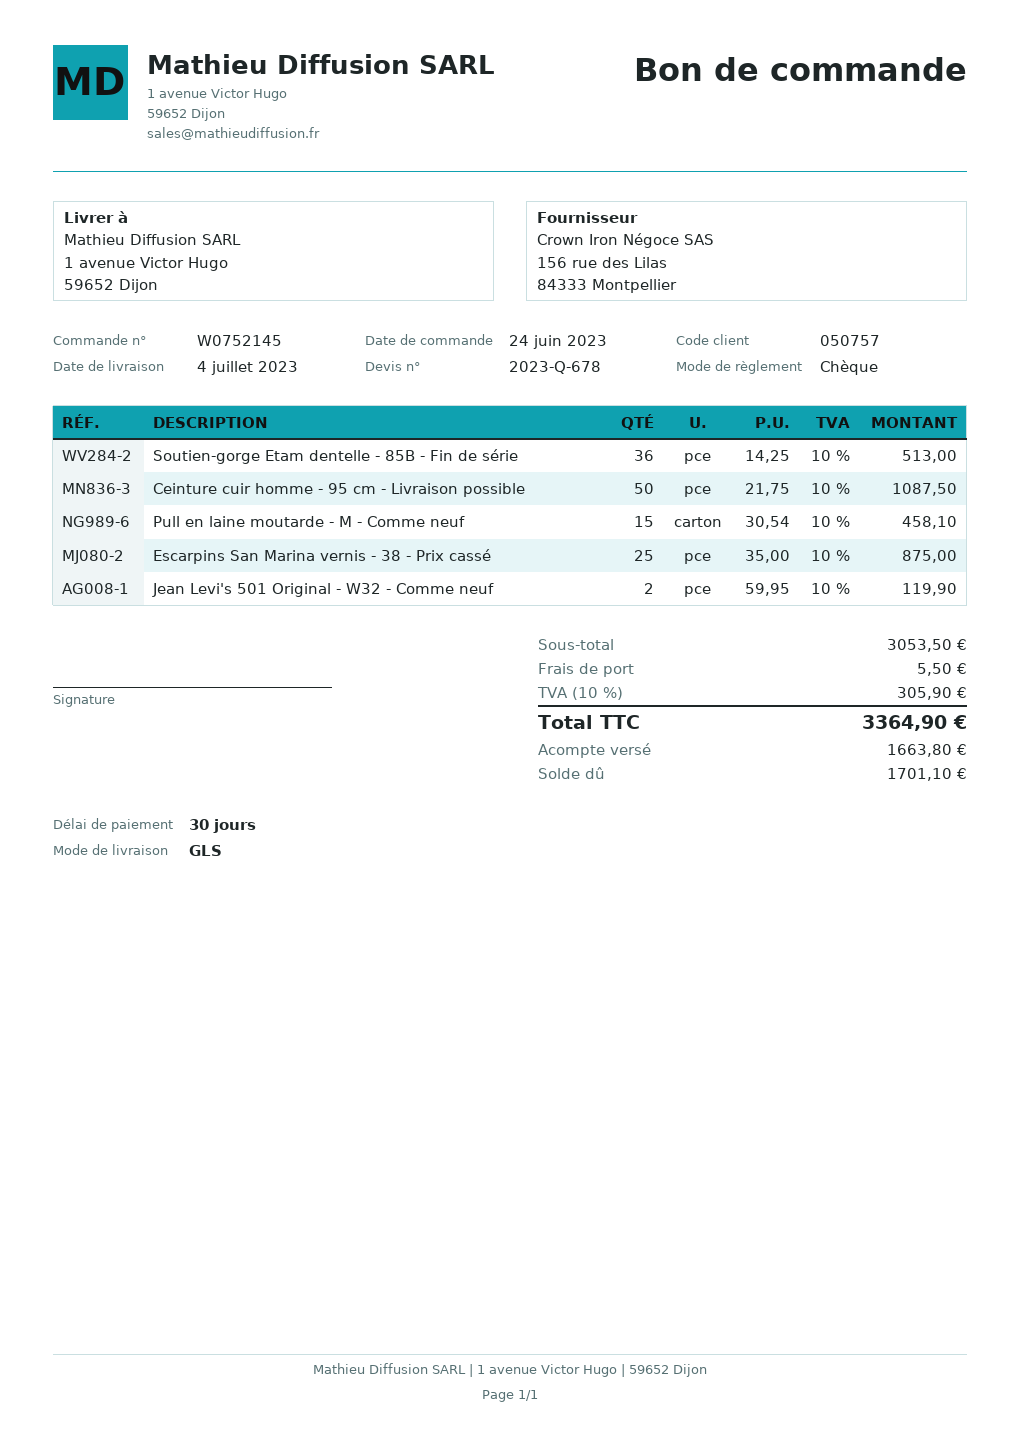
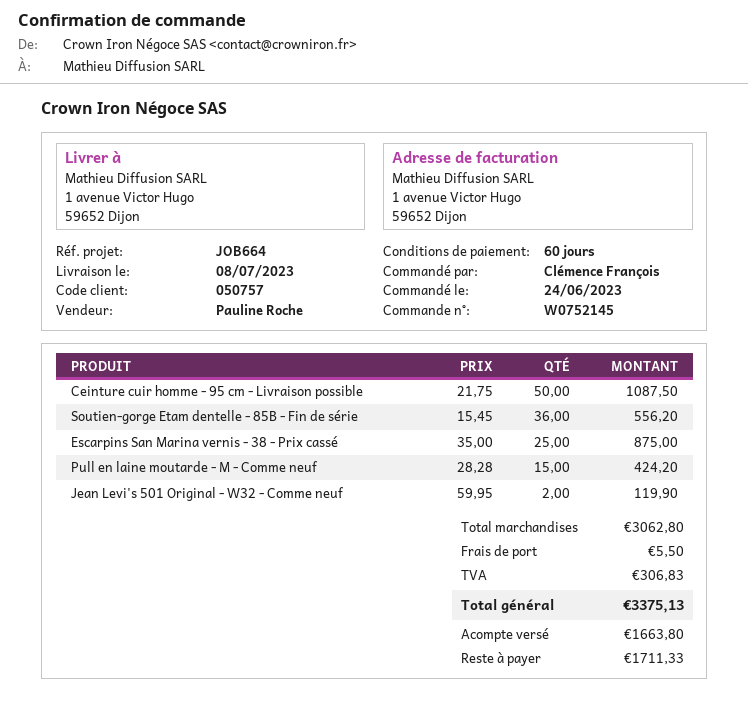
delivery date: 2023-07-04 -> 2023-07-08
payment terms: 30 days -> 60 days
Soutien-gorge Etam dentelle - 85B - Fin de série: 36 x 14.25 = 513.00 -> 36 x 15.45 = 556.20
Pull en laine moutarde - M - Comme neuf: 15 x 30.54 = 458.10 -> 15 x 28.28 = 424.20
subtotal: 3053.50 -> 3062.80
tax: 305.90 -> 306.83
total: 3364.90 -> 3375.13
balance: 1701.10 -> 1711.33

